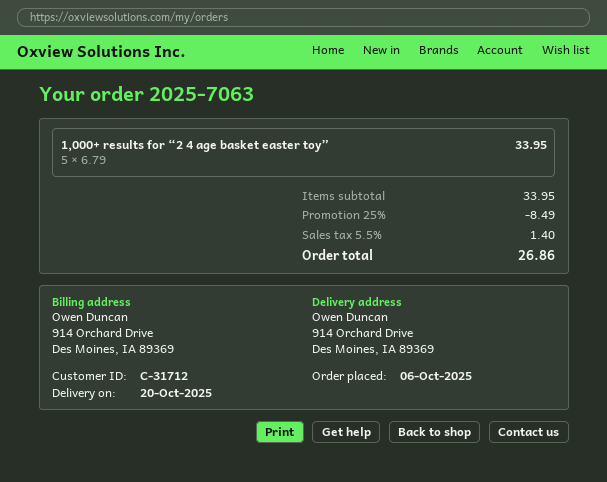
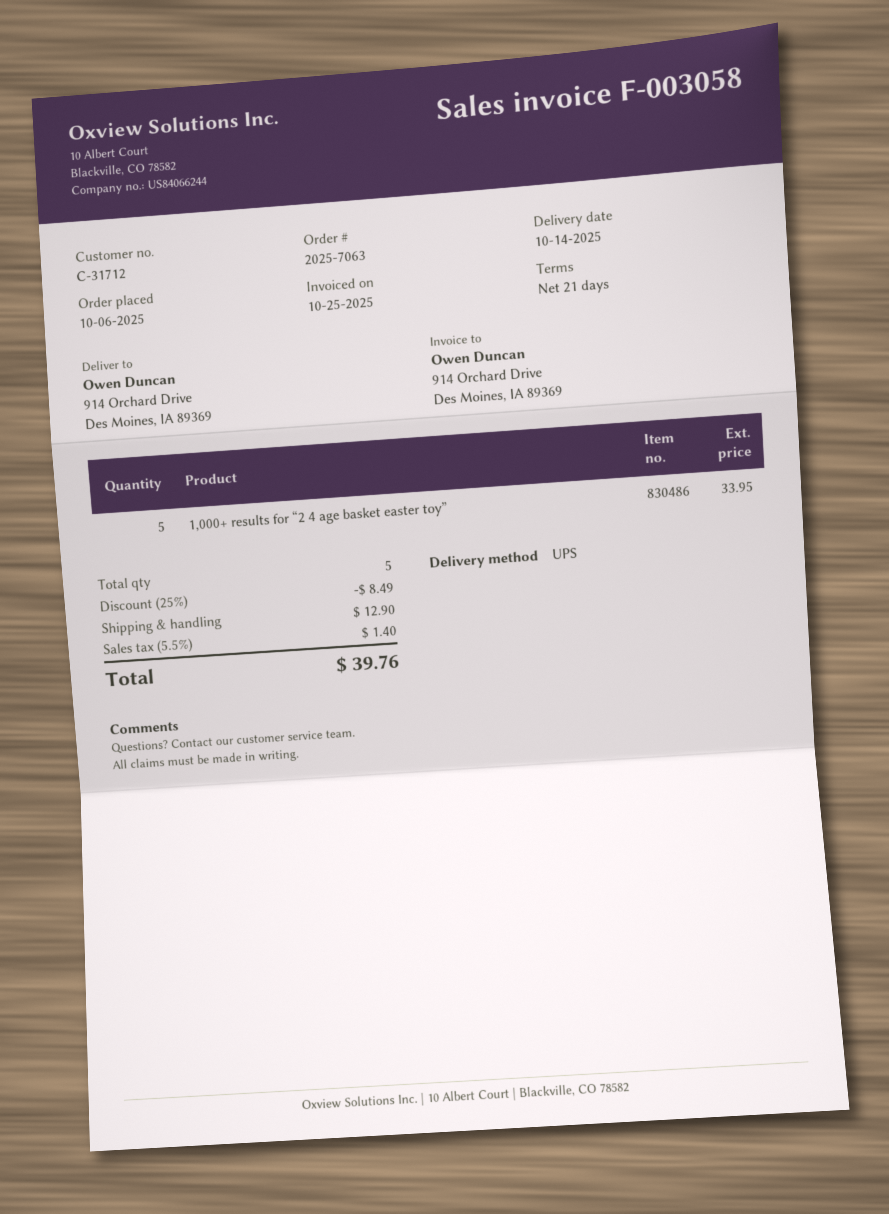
delivery date: 2025-10-20 -> 2025-10-14
shipping: none -> 12.90
total: 26.86 -> 39.76

